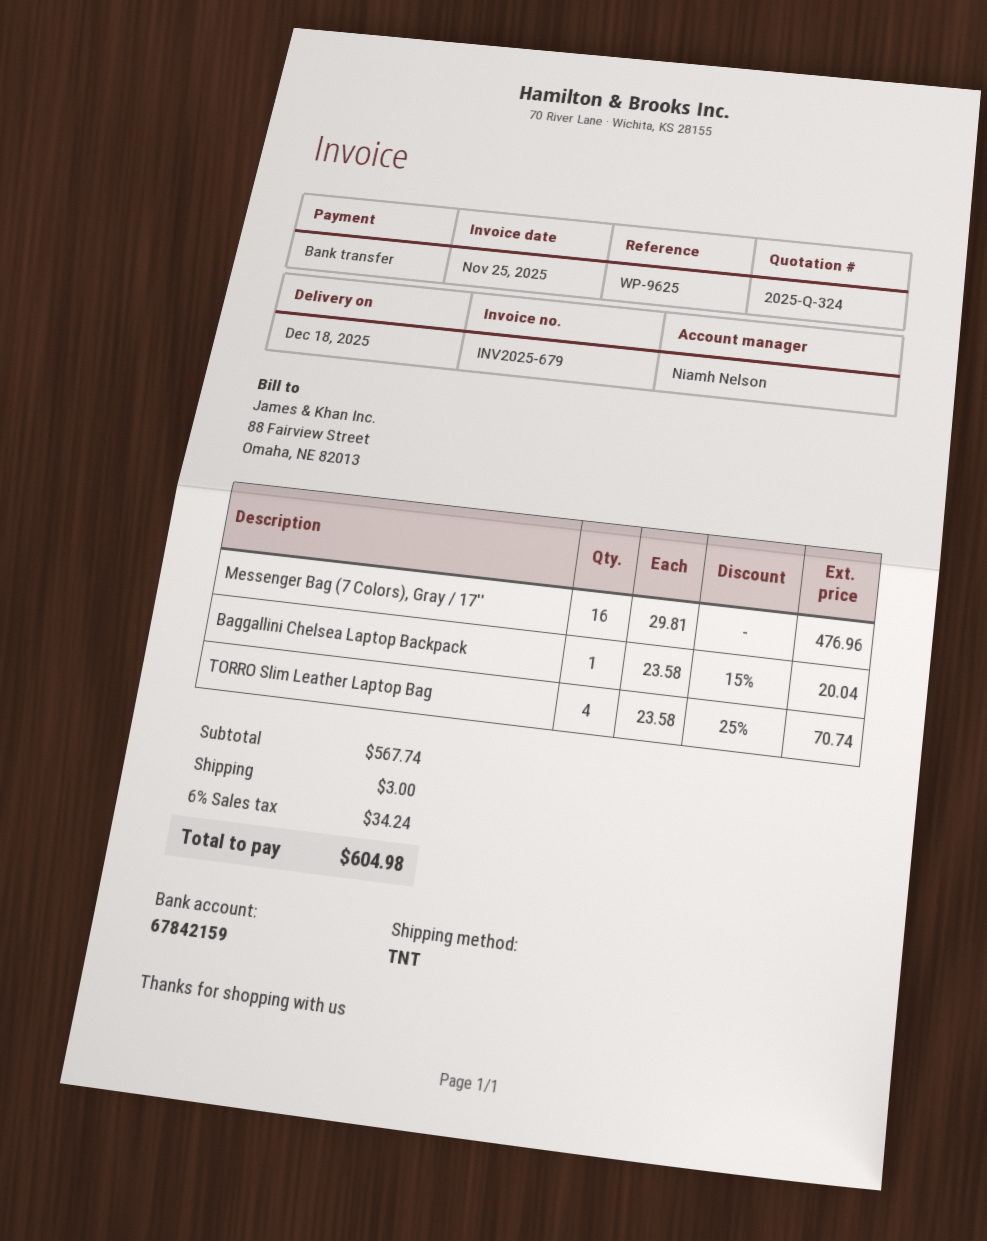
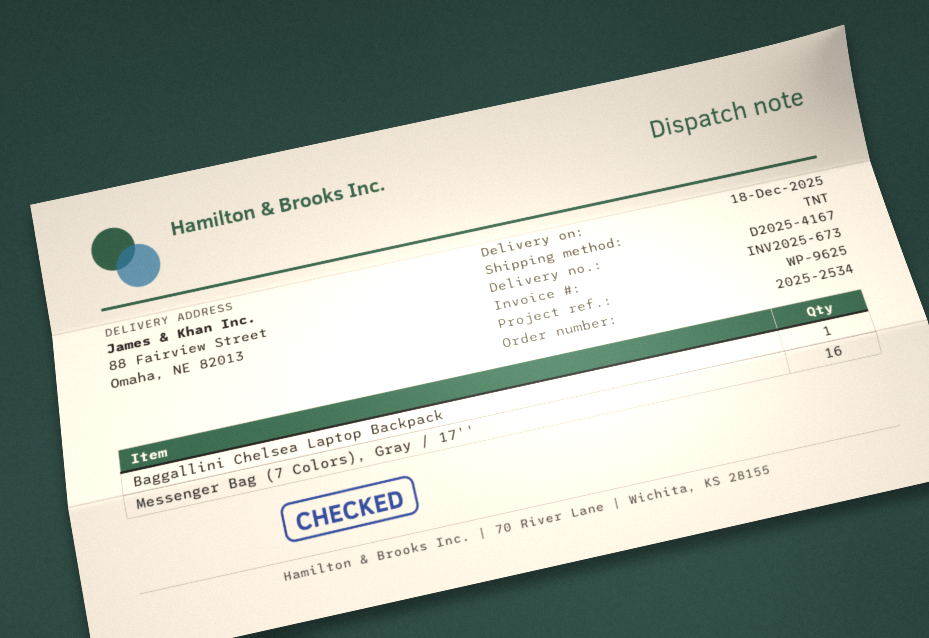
invoice number: INV2025-679 -> INV2025-673
TORRO Slim Leather Laptop Bag: 4 -> none

